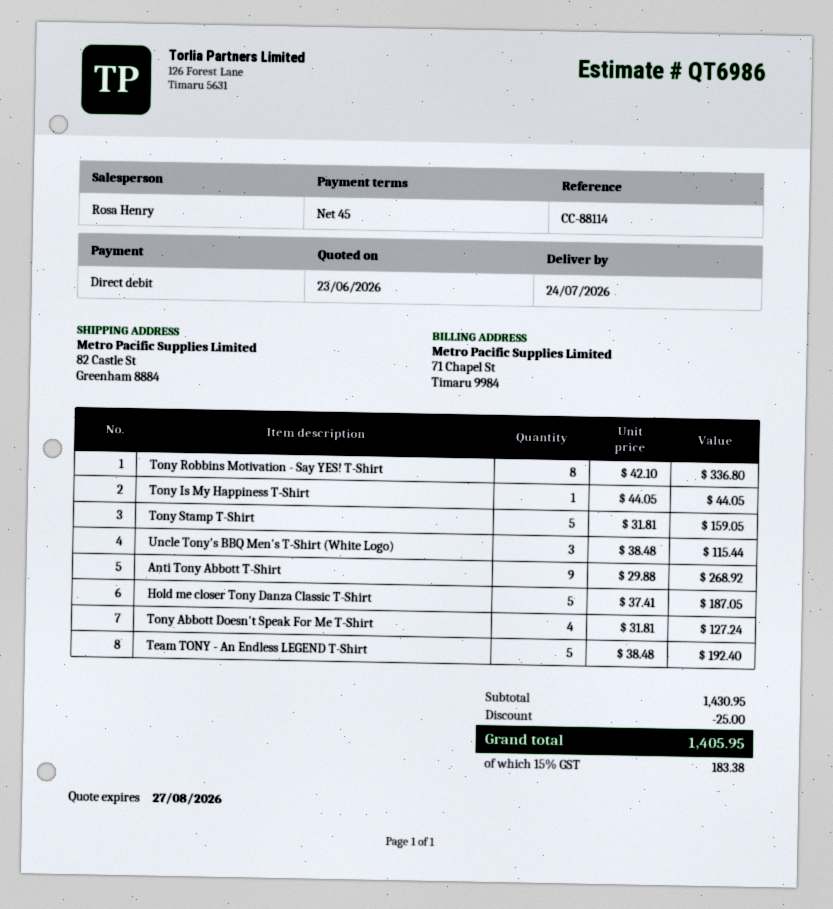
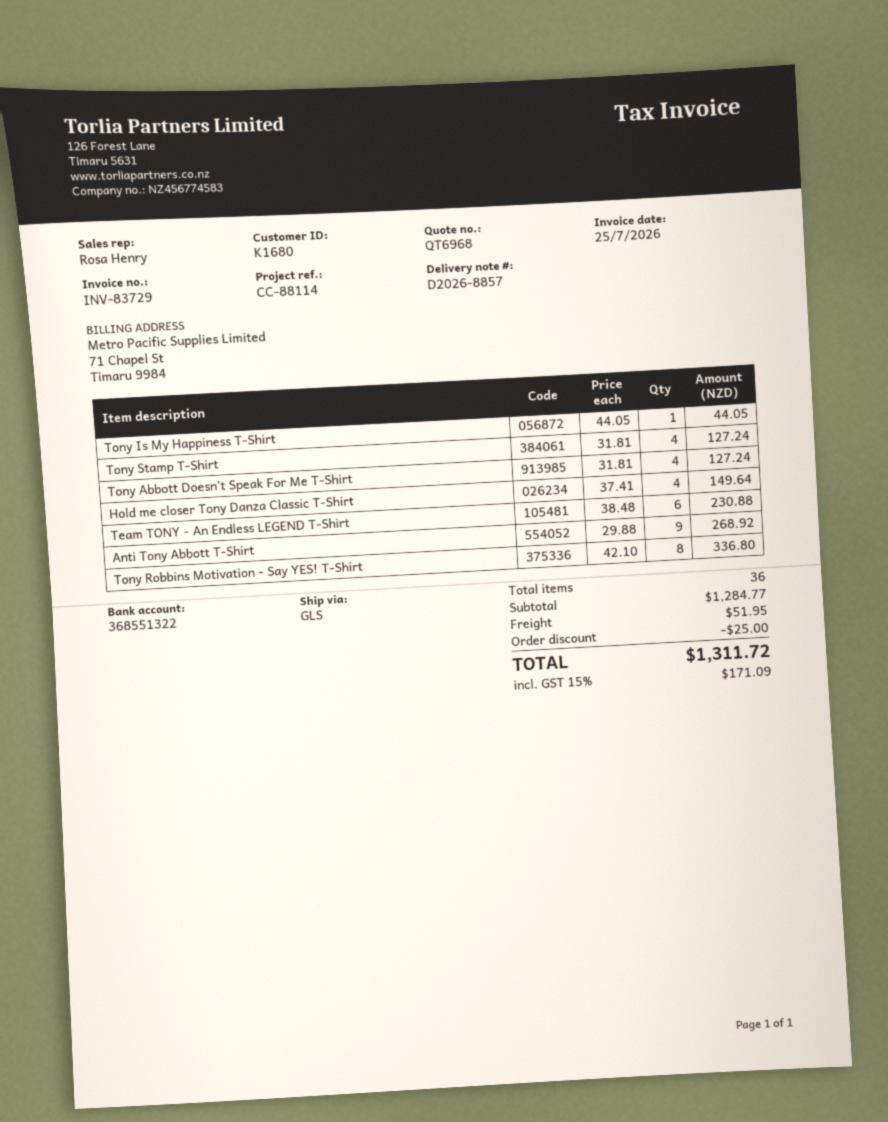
quote number: QT6986 -> QT6968
Tony Stamp T-Shirt: 5 x 31.81 = 159.05 -> 4 x 31.81 = 127.24
Uncle Tony's BBQ Men's T-Shirt (White Logo): 3 x 38.48 = 115.44 -> none
Hold me closer Tony Danza Classic T-Shirt: 5 x 37.41 = 187.05 -> 4 x 37.41 = 149.64
Team TONY - An Endless LEGEND T-Shirt: 5 x 38.48 = 192.40 -> 6 x 38.48 = 230.88
subtotal: 1430.95 -> 1284.77
shipping: none -> 51.95
tax: 15% = 183.38 -> 15% = 171.09
total: 1405.95 -> 1311.72

